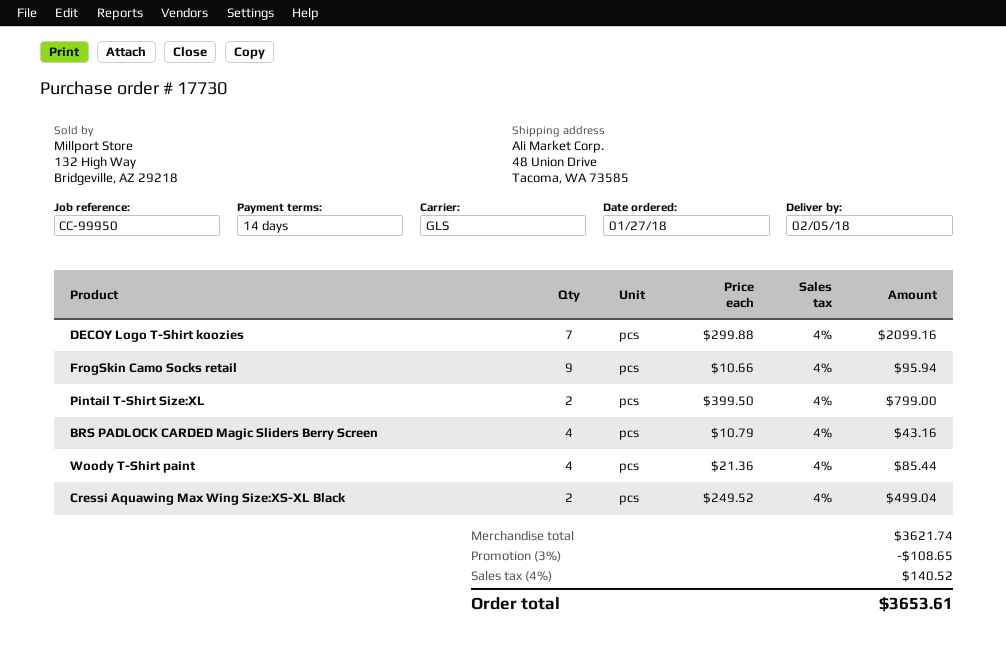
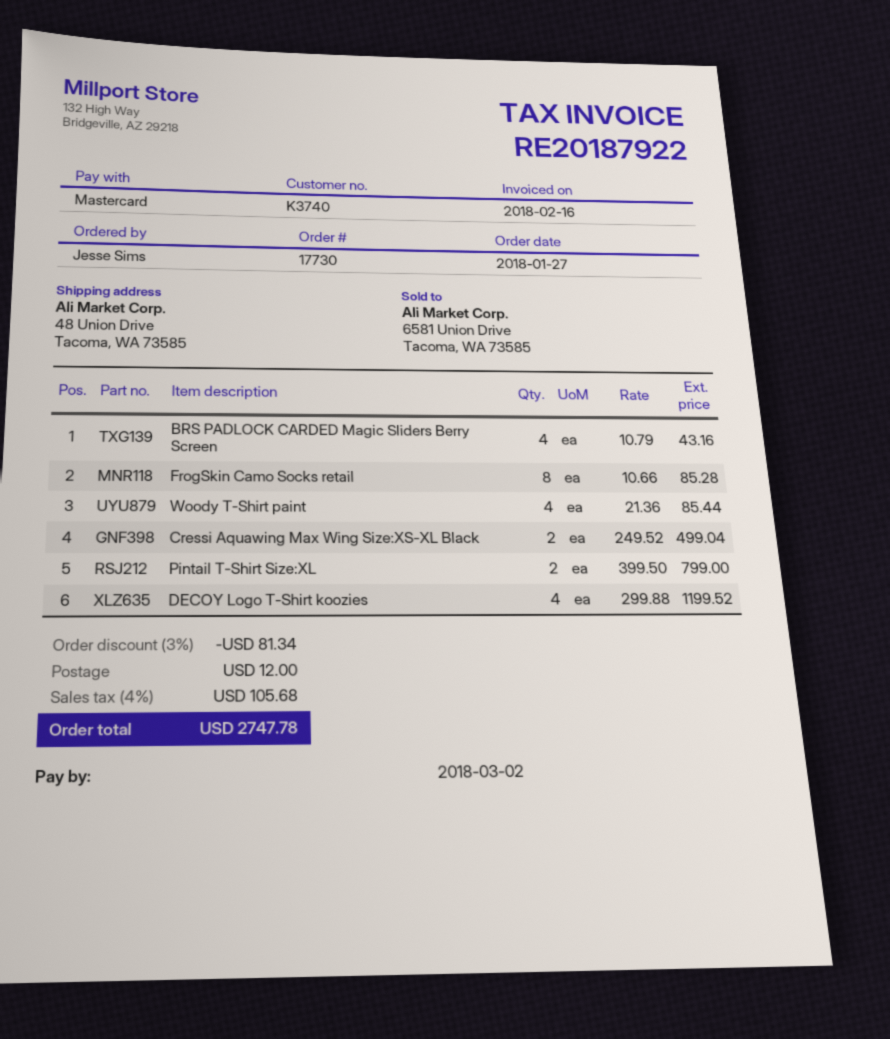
DECOY Logo T-Shirt koozies: 7 x 299.88 = 2099.16 -> 4 x 299.88 = 1199.52
FrogSkin Camo Socks retail: 9 x 10.66 = 95.94 -> 8 x 10.66 = 85.28
discount: 3% = 108.65 -> 3% = 81.34
shipping: none -> 12.00
tax: 4% = 140.52 -> 4% = 105.68
total: 3653.61 -> 2747.78

